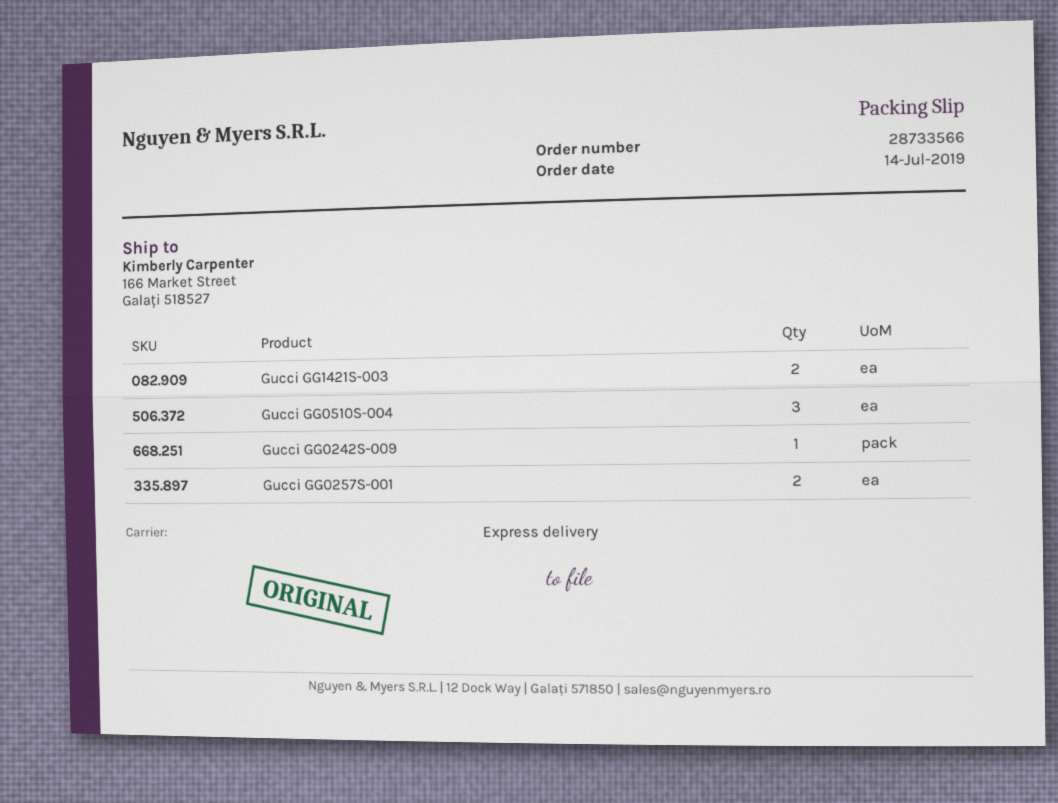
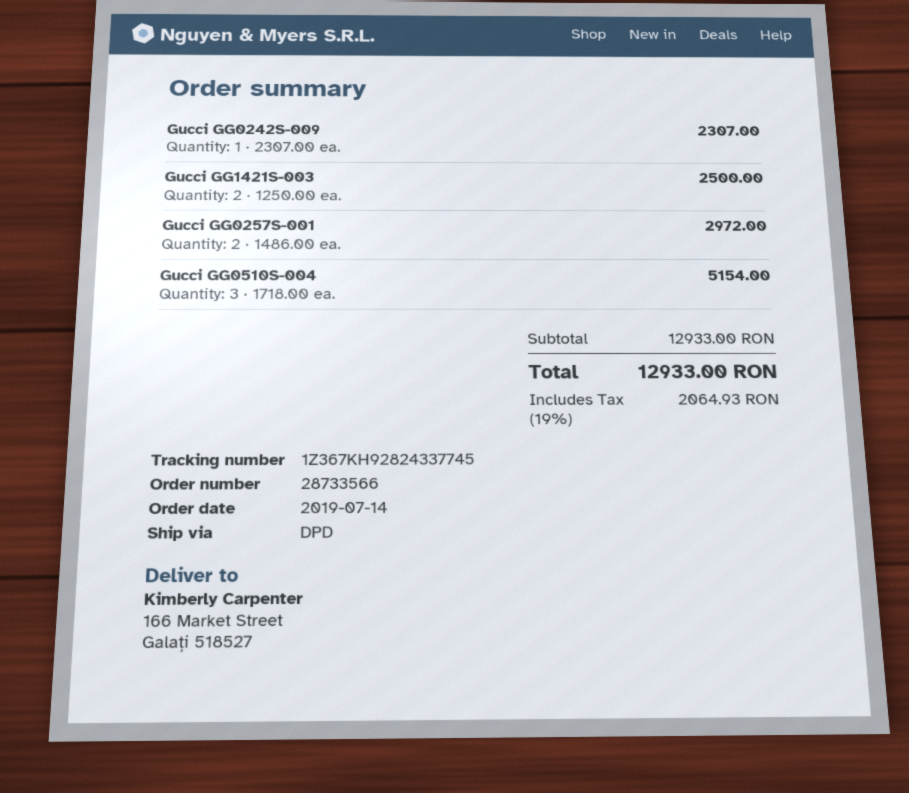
shipping method: express -> DPD

